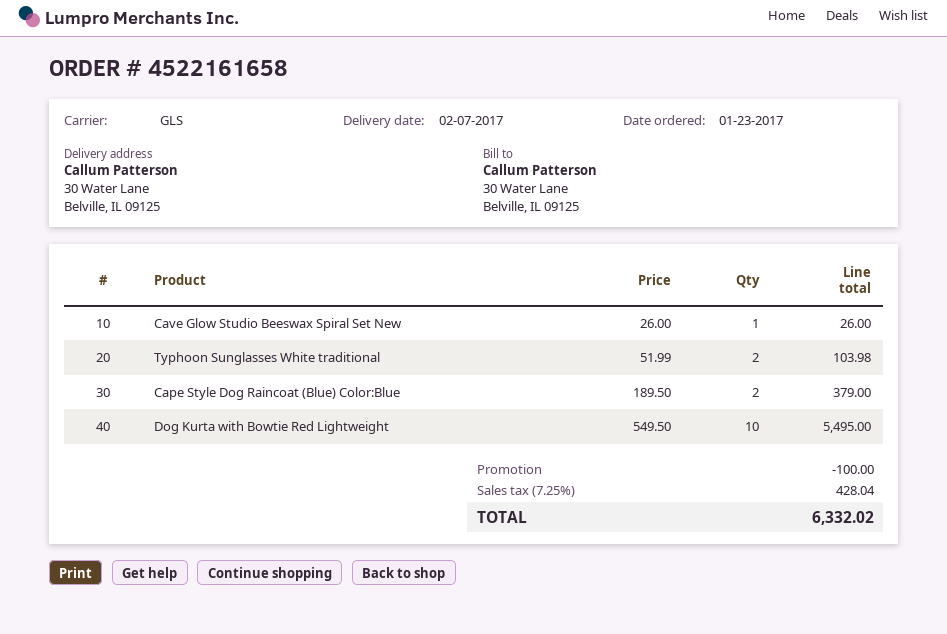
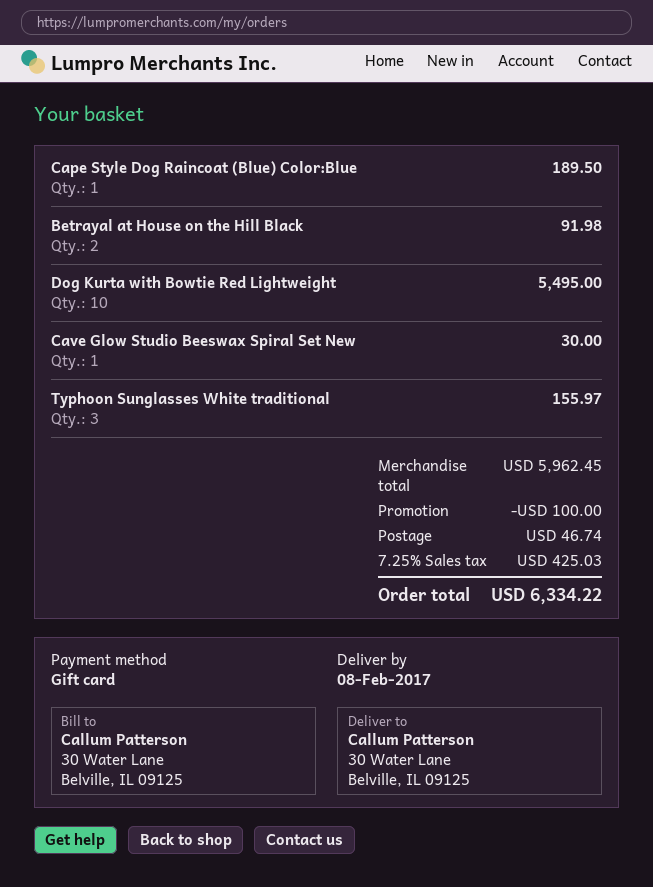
delivery date: 2017-02-07 -> 2017-02-08
Cave Glow Studio Beeswax Spiral Set New: 1 for 26.00 -> 1 for 30.00
Typhoon Sunglasses White traditional: 2 for 103.98 -> 3 for 155.97
Cape Style Dog Raincoat (Blue) Color:Blue: 2 for 379.00 -> 1 for 189.50
Betrayal at House on the Hill Black: none -> 2 for 91.98
shipping: none -> 46.74
tax: 7.25% = 428.04 -> 7.25% = 425.03
total: 6332.02 -> 6334.22

